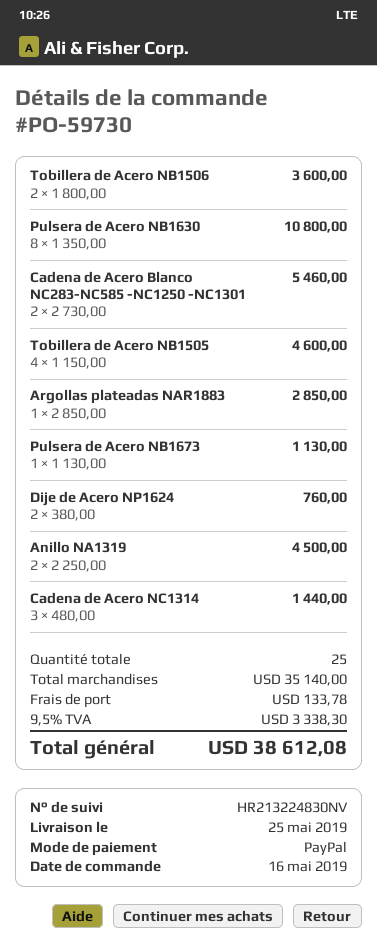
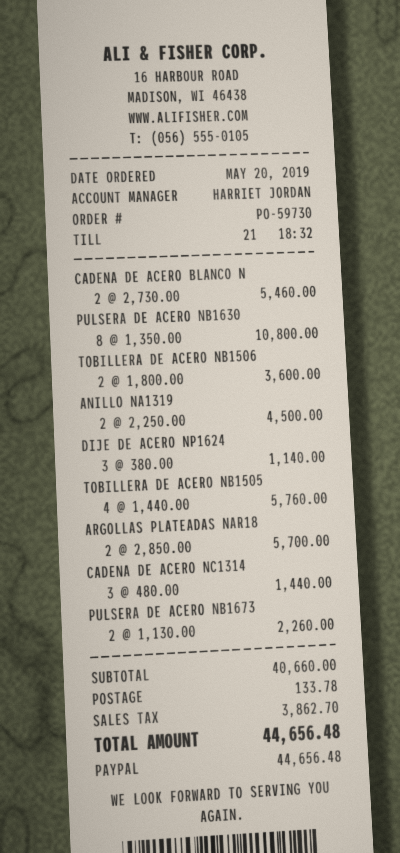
order date: 2019-05-16 -> 2019-05-20
Tobillera de Acero NB1505: 4 x 1150.00 = 4600.00 -> 4 x 1440.00 = 5760.00
Argollas plateadas NAR1883: 1 x 2850.00 = 2850.00 -> 2 x 2850.00 = 5700.00
Pulsera de Acero NB1673: 1 x 1130.00 = 1130.00 -> 2 x 1130.00 = 2260.00
Dije de Acero NP1624: 2 x 380.00 = 760.00 -> 3 x 380.00 = 1140.00
subtotal: 35140.00 -> 40660.00
tax: 3338.30 -> 3862.70
total: 38612.08 -> 44656.48

